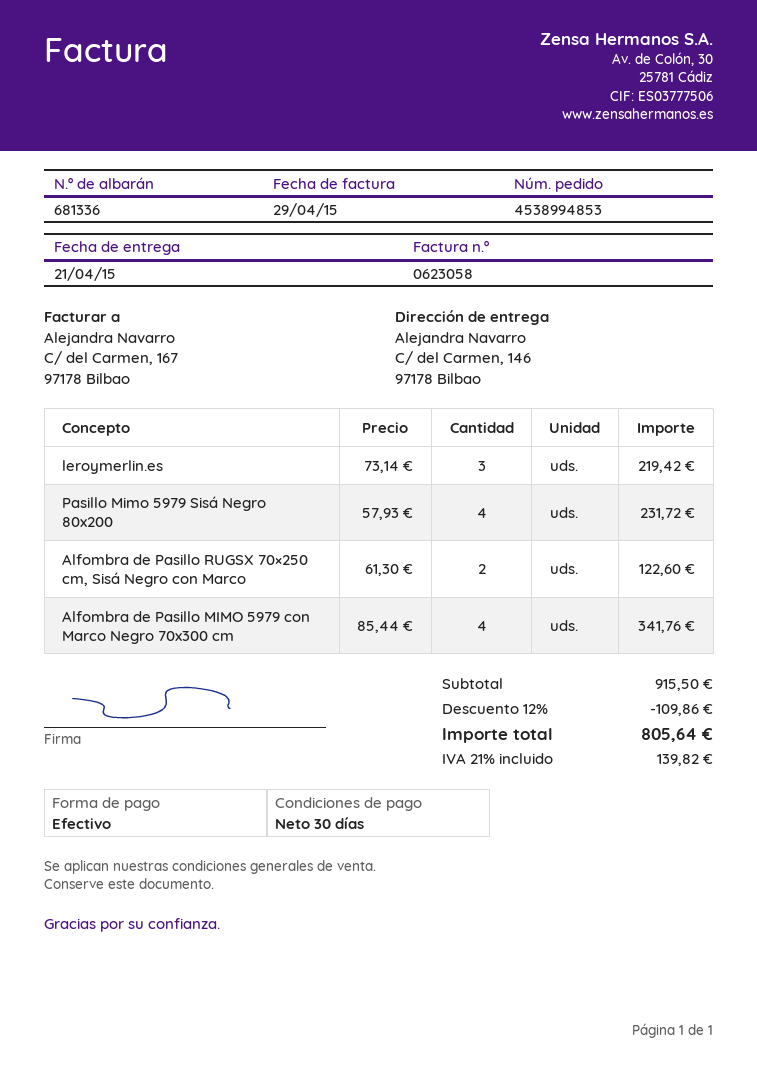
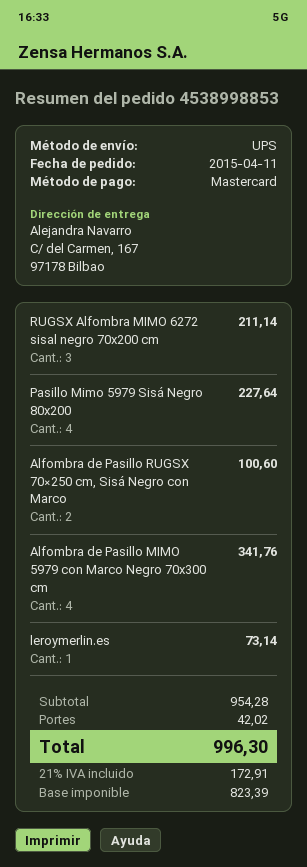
order number: 4538994853 -> 4538998853
payment method: cash -> Mastercard
ship to: C/ del Carmen, 146, 97178 Bilbao -> C/ del Carmen, 167, 97178 Bilbao
leroymerlin.es: 3 for 219.42 -> 1 for 73.14
Pasillo Mimo 5979 Sisá Negro 80x200: 4 for 231.72 -> 4 for 227.64
Alfombra de Pasillo RUGSX 70×250 cm, Sisá Negro con Marco: 2 for 122.60 -> 2 for 100.60
RUGSX Alfombra MIMO 6272 sisal negro 70x200 cm: none -> 3 for 211.14
subtotal: 915.50 -> 954.28
discount: 12% = 109.86 -> none
shipping: none -> 42.02
tax: 21% = 139.82 -> 21% = 172.91
total: 805.64 -> 996.30

